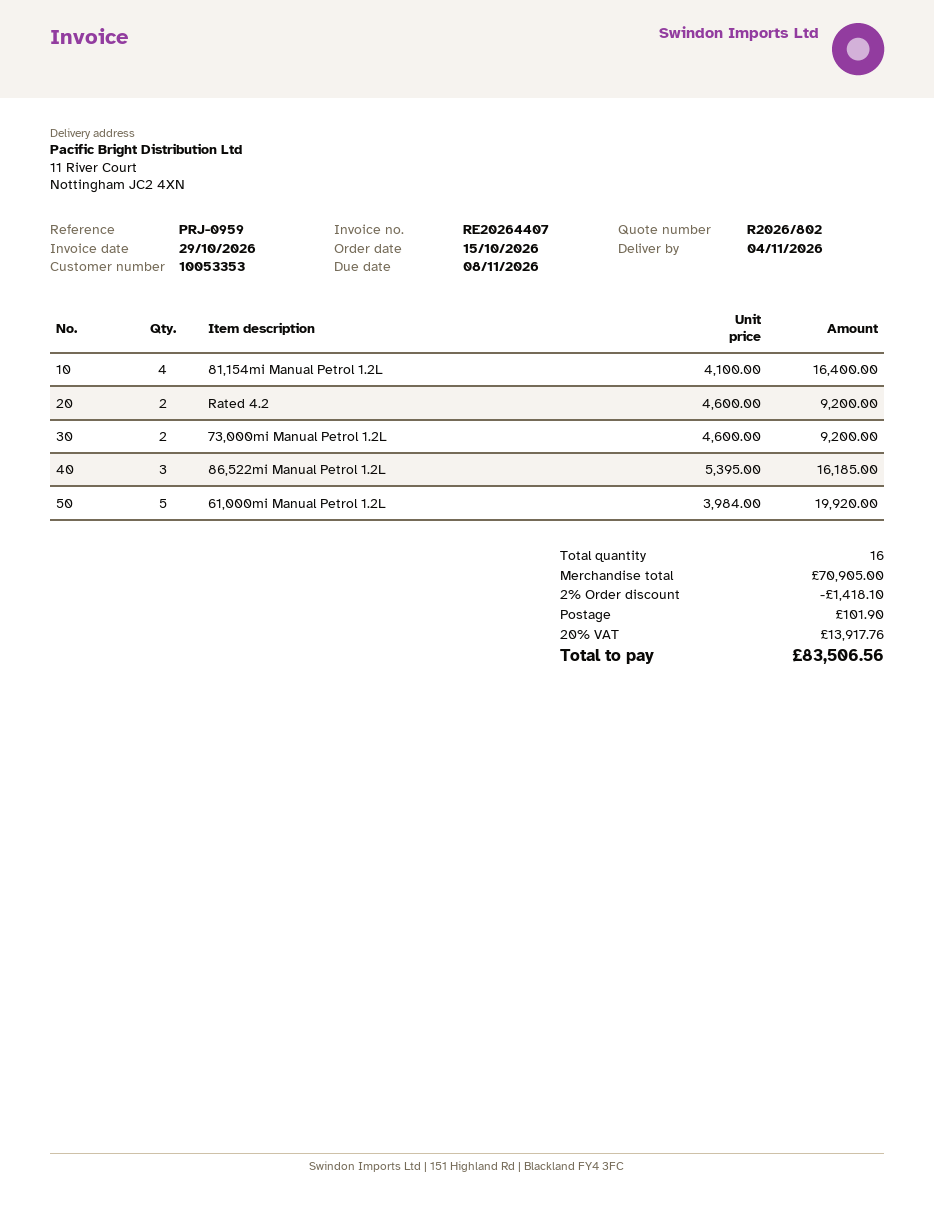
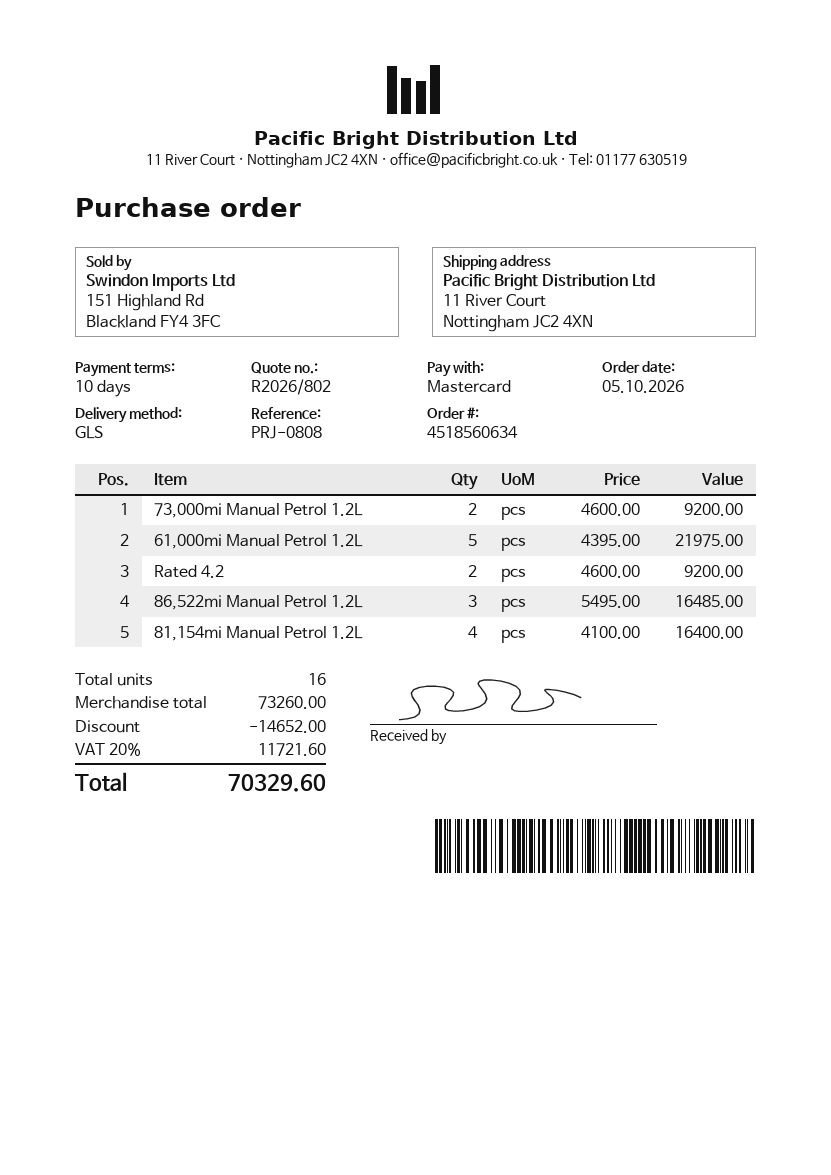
order date: 2026-10-15 -> 2026-10-05
reference: PRJ-0959 -> PRJ-0808
86,522mi Manual Petrol 1.2L: 3 x 5395.00 = 16185.00 -> 3 x 5495.00 = 16485.00
61,000mi Manual Petrol 1.2L: 5 x 3984.00 = 19920.00 -> 5 x 4395.00 = 21975.00
subtotal: 70905.00 -> 73260.00
discount: 1418.10 -> 14652.00
shipping: 101.90 -> none
tax: 20% = 13917.76 -> 20% = 11721.60
total: 83506.56 -> 70329.60

